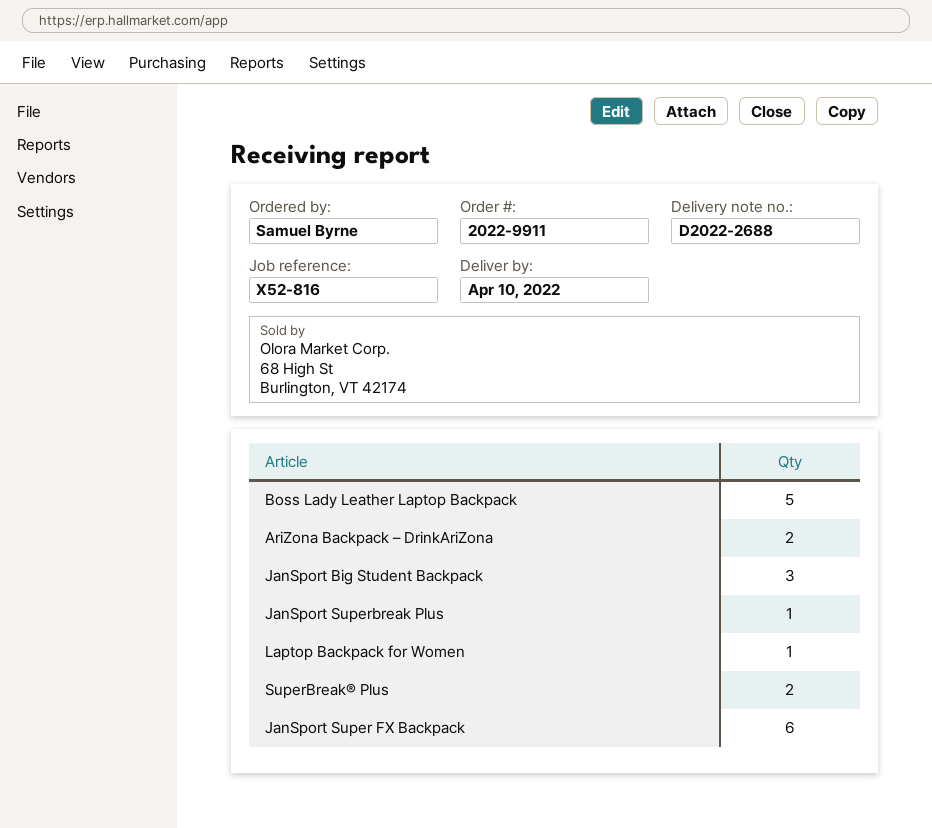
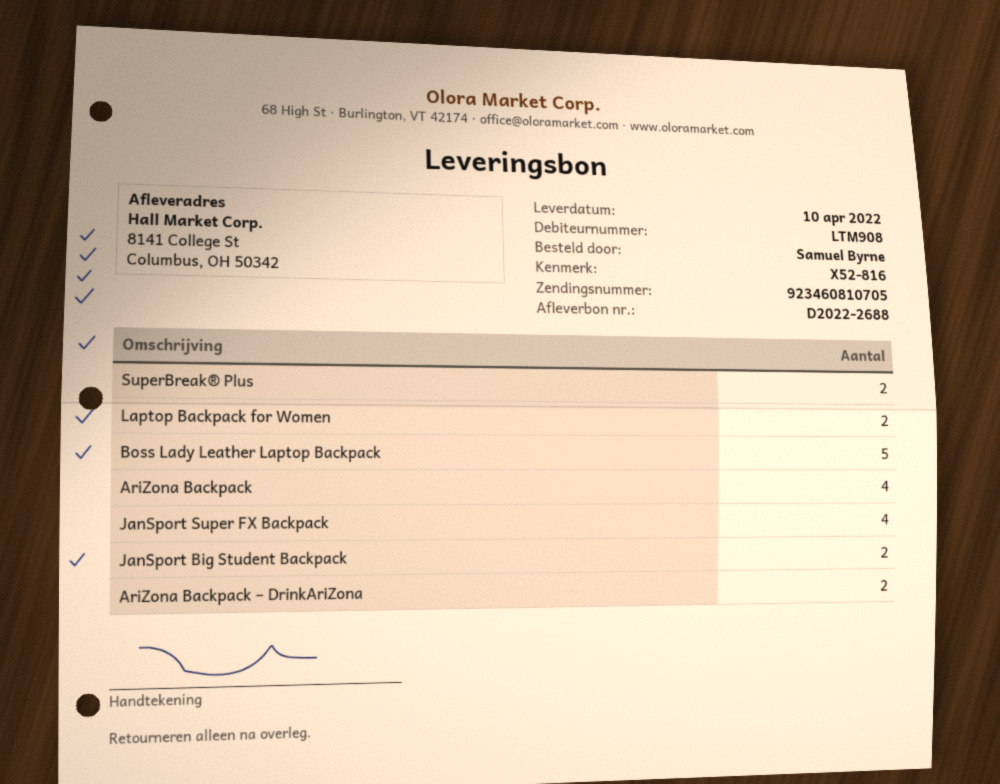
JanSport Big Student Backpack: 3 -> 2
JanSport Superbreak Plus: 1 -> none
Laptop Backpack for Women: 1 -> 2
JanSport Super FX Backpack: 6 -> 4
AriZona Backpack: none -> 4

